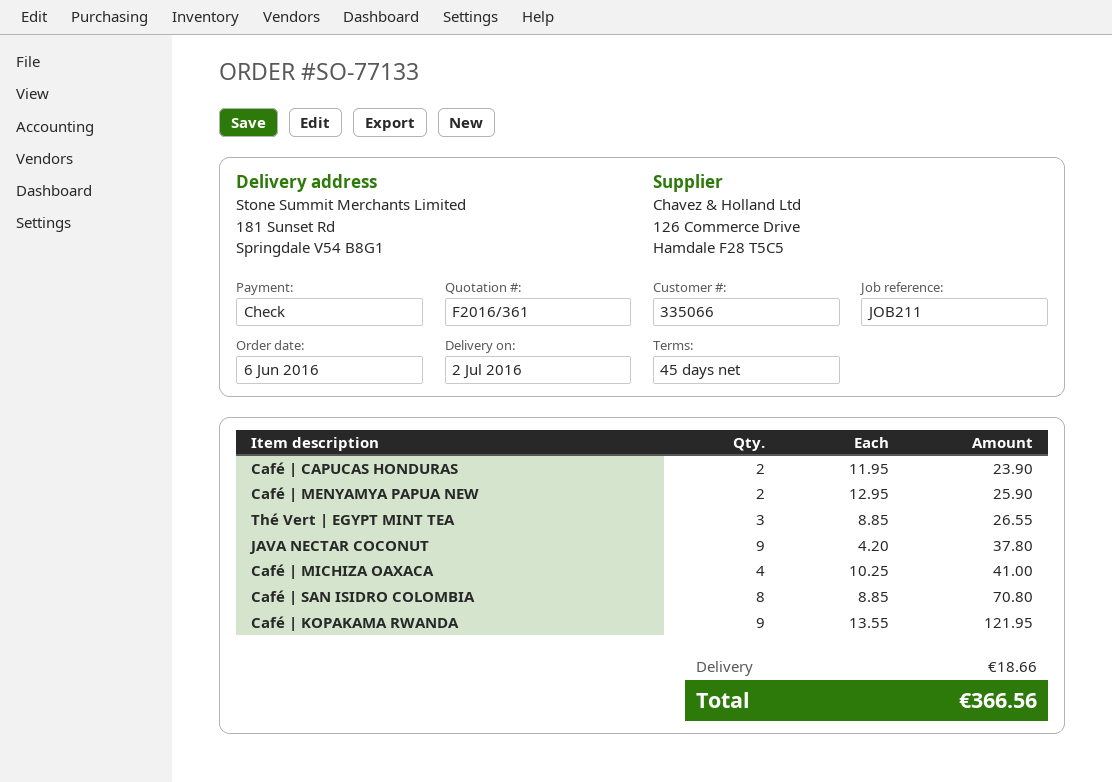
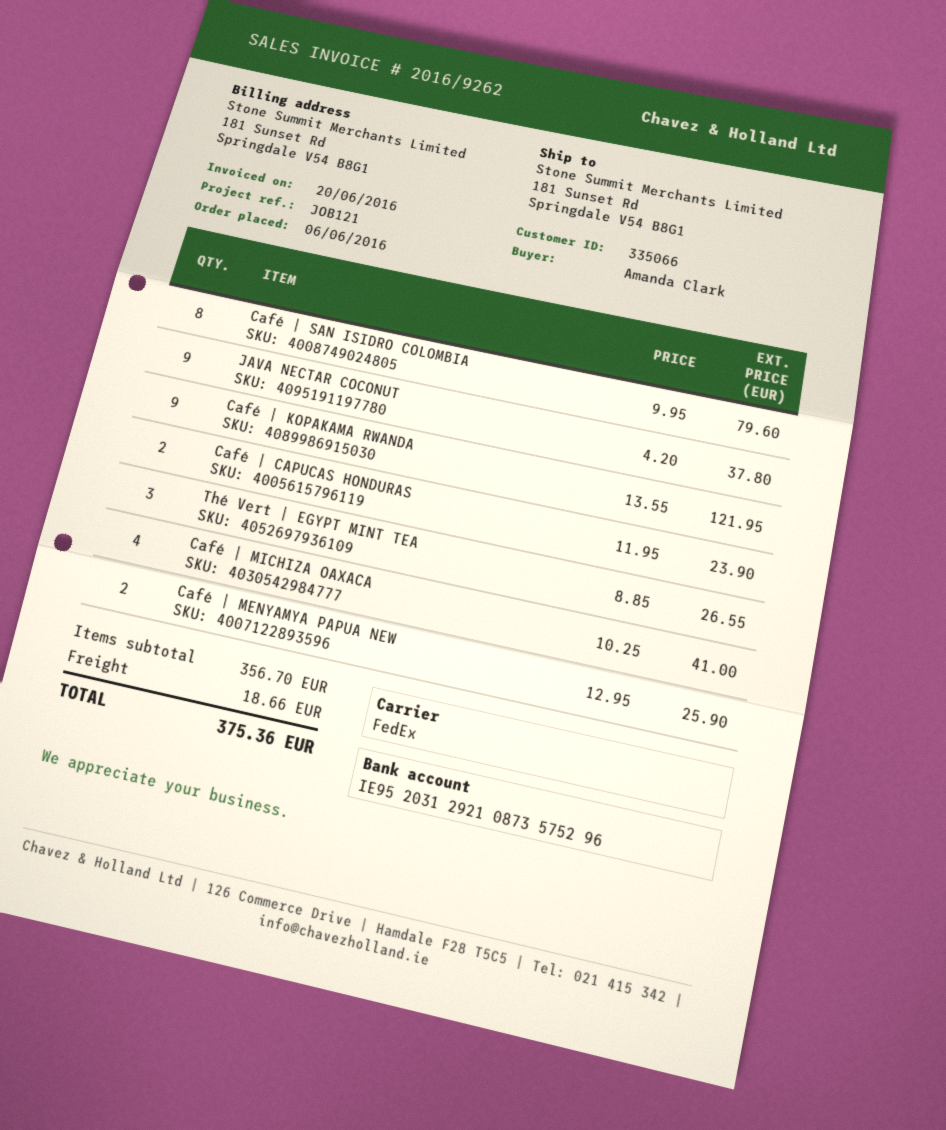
reference: JOB211 -> JOB121
Café | SAN ISIDRO COLOMBIA: 8 x 8.85 = 70.80 -> 8 x 9.95 = 79.60
total: 366.56 -> 375.36

